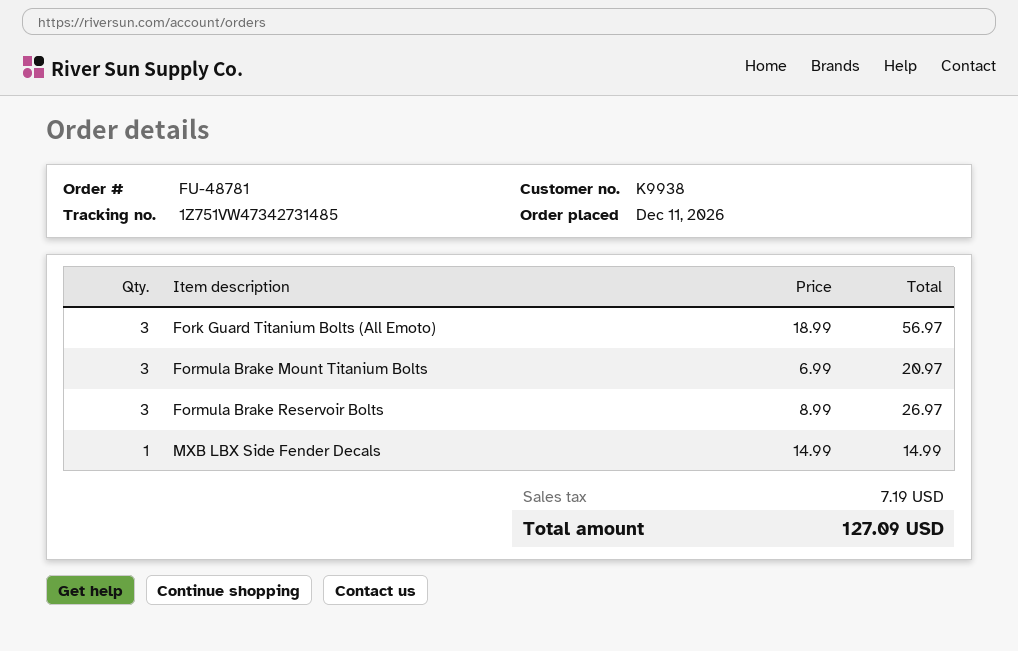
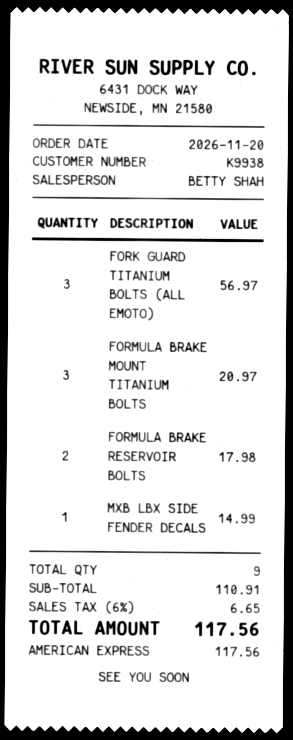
order date: 2026-12-11 -> 2026-11-20
Formula Brake Reservoir Bolts: 3 for 26.97 -> 2 for 17.98
tax: 7.19 -> 6.65
total: 127.09 -> 117.56

